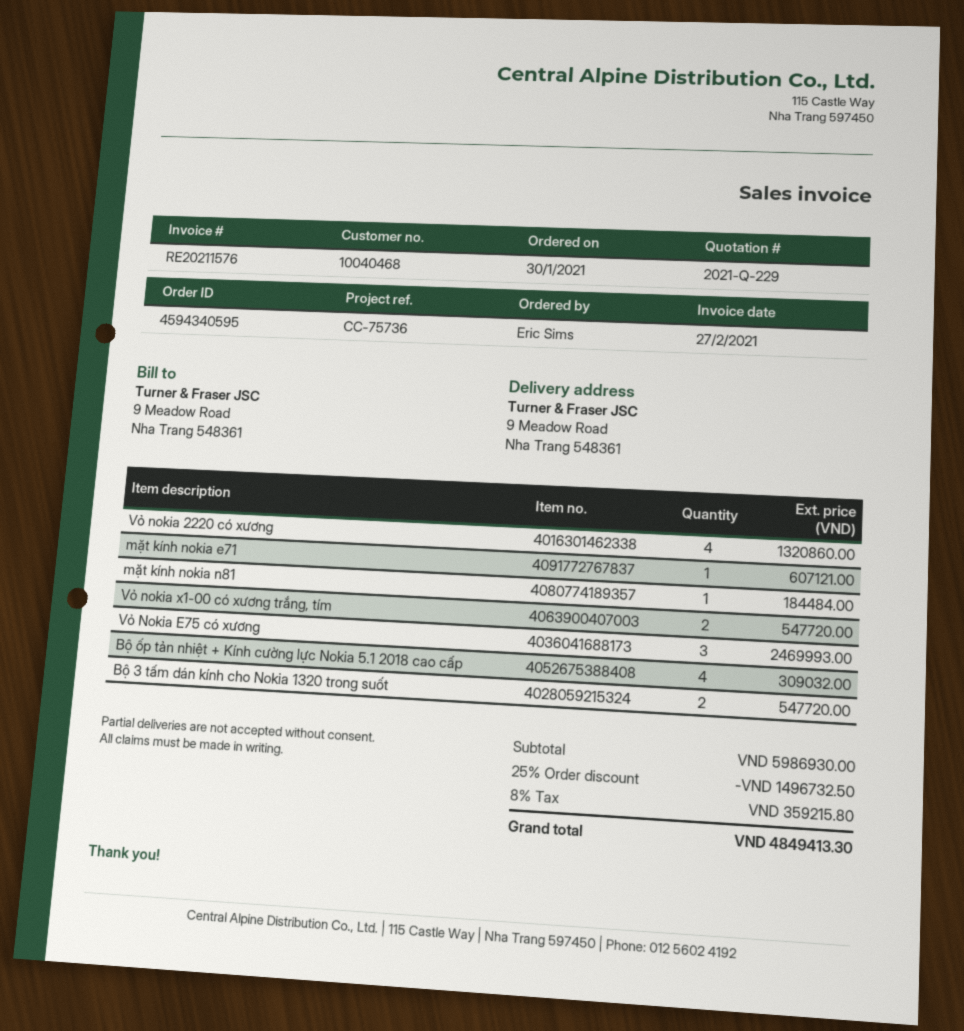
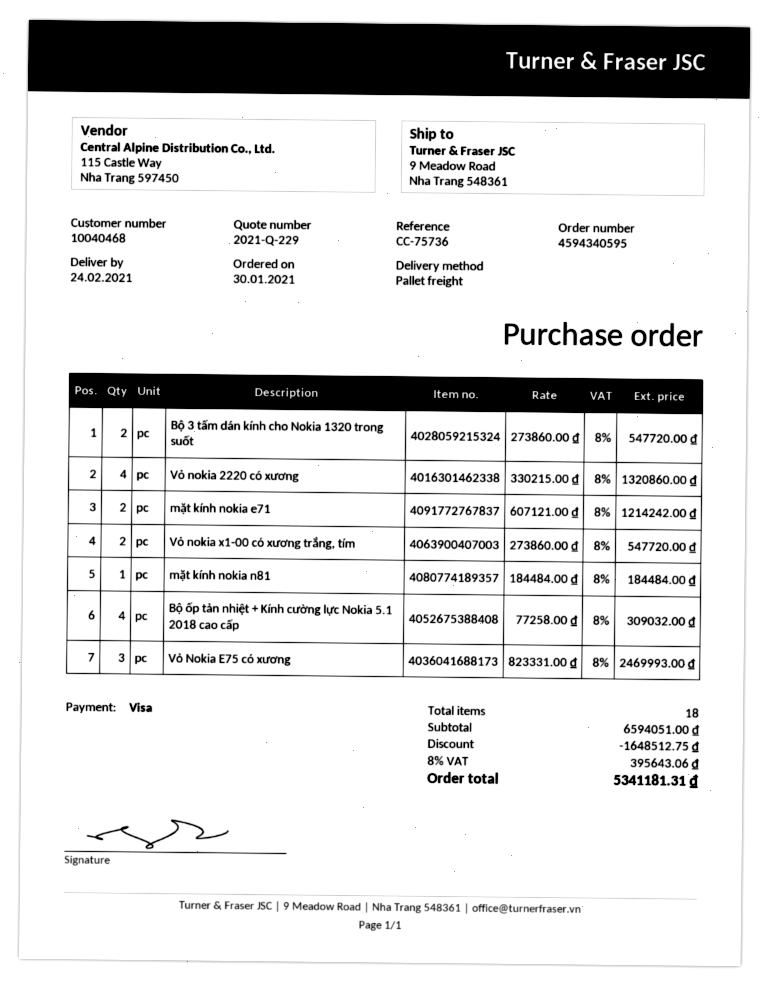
mặt kính nokia e71: 1 for 607121.00 -> 2 for 1214242.00
subtotal: 5986930.00 -> 6594051.00
discount: 1496732.50 -> 1648512.75
tax: 8% = 359215.80 -> 8% = 395643.06
total: 4849413.30 -> 5341181.31

